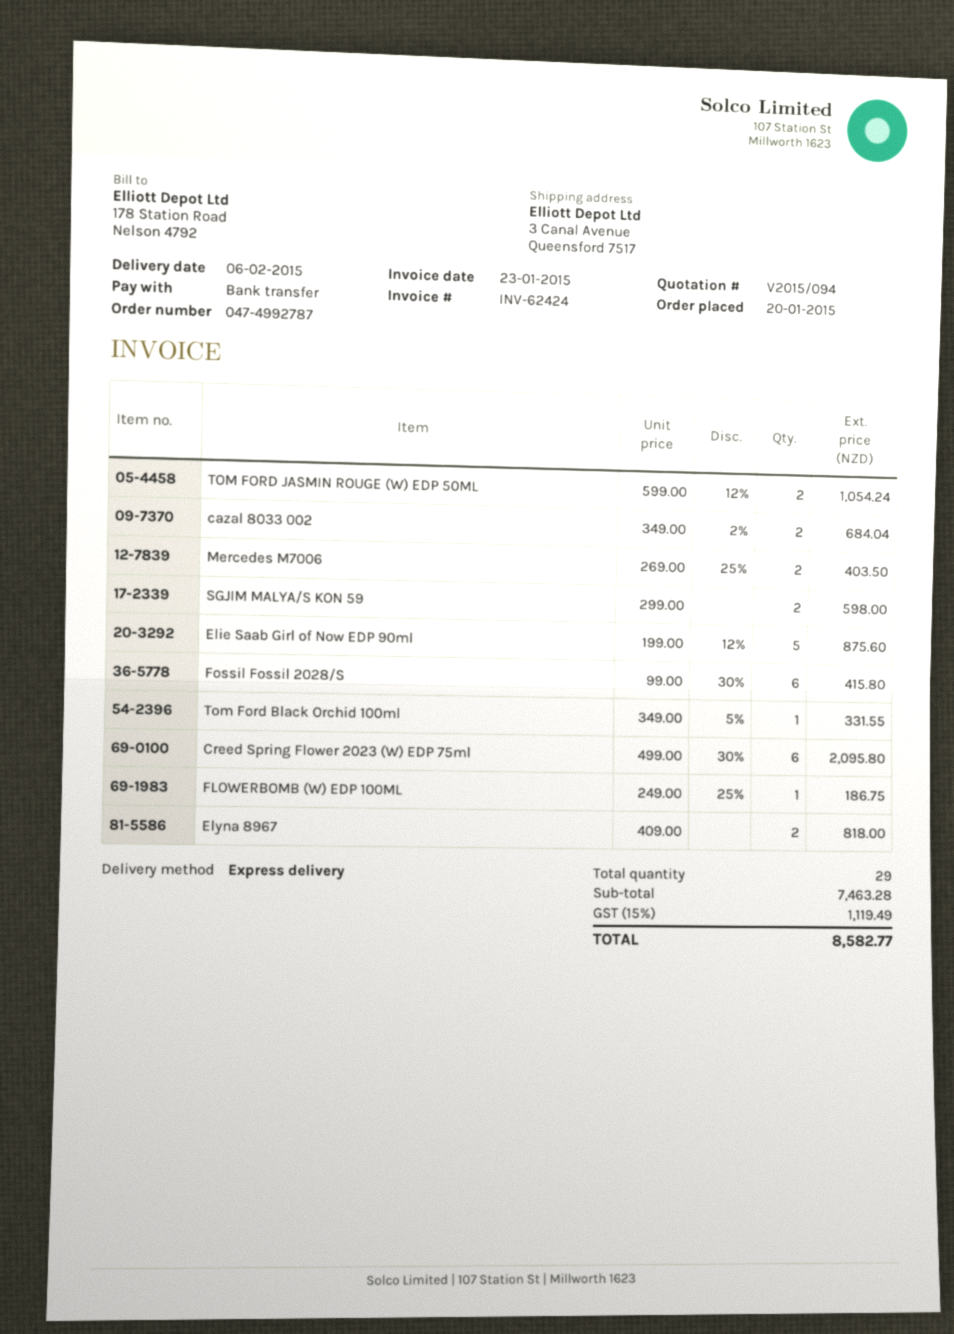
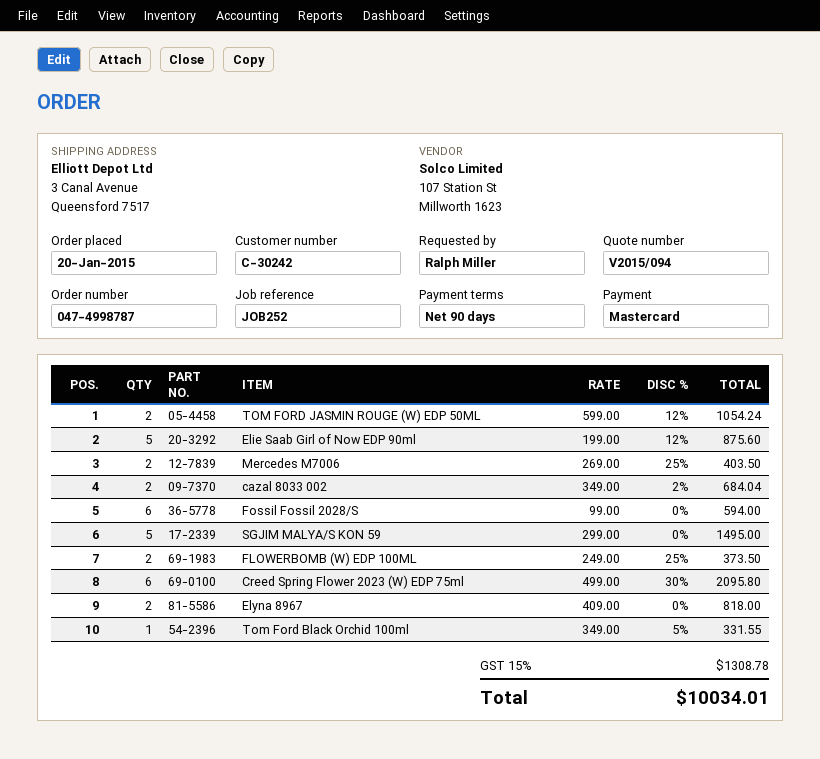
order number: 047-4992787 -> 047-4998787
payment method: bank transfer -> Mastercard
SGJIM MALYA/S KON 59: 2 x 299.00 = 598.00 -> 5 x 299.00 = 1495.00
Fossil Fossil 2028/S: 6 x 99.00 - 30% = 415.80 -> 6 x 99.00 = 594.00
FLOWERBOMB (W) EDP 100ML: 1 x 249.00 - 25% = 186.75 -> 2 x 249.00 - 25% = 373.50
tax: 15% = 1119.49 -> 15% = 1308.78
total: 8582.77 -> 10034.01

